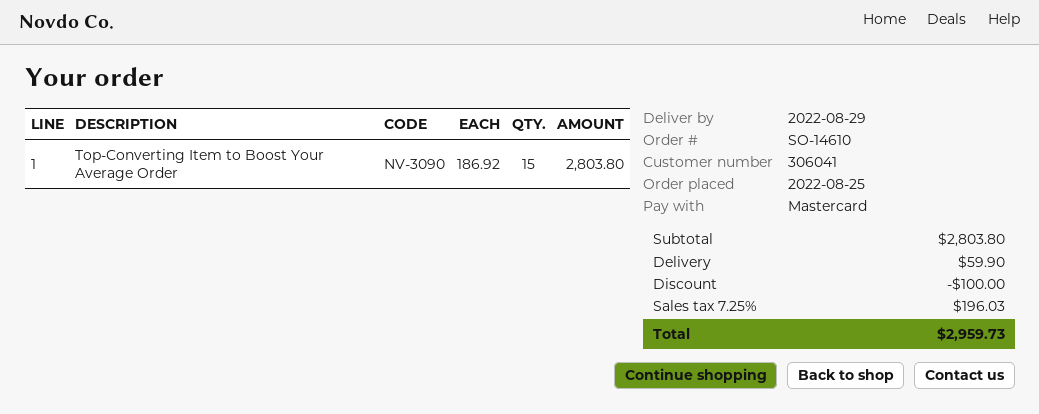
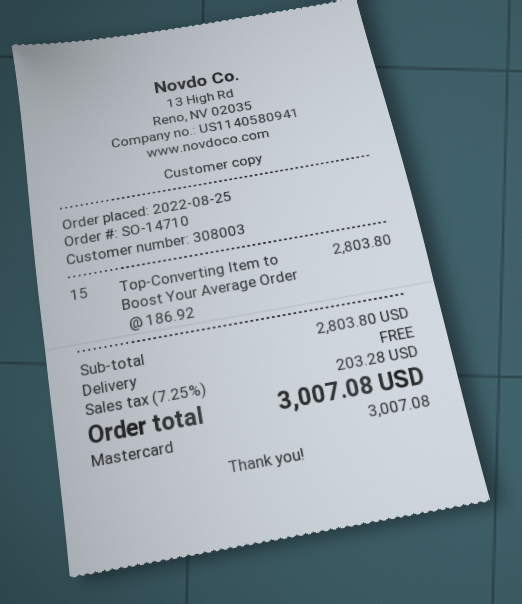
order number: SO-14610 -> SO-14710
customer number: 306041 -> 308003
discount: 100.00 -> none
shipping: 59.90 -> 0.00
tax: 7.25% = 196.03 -> 7.25% = 203.28
total: 2959.73 -> 3007.08

